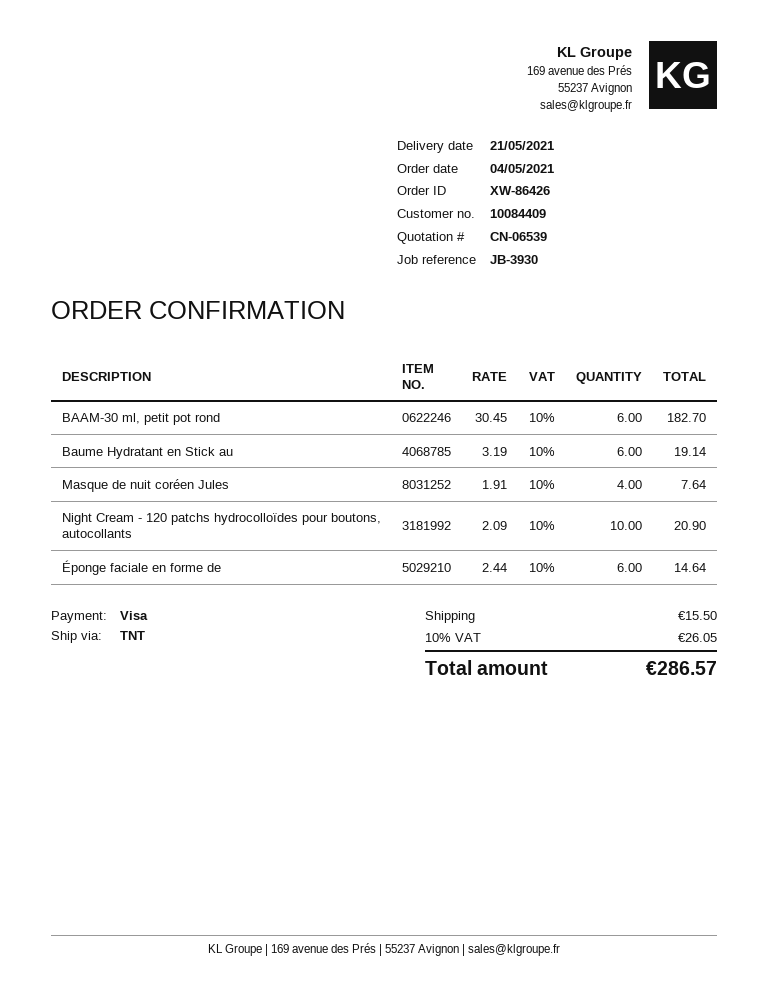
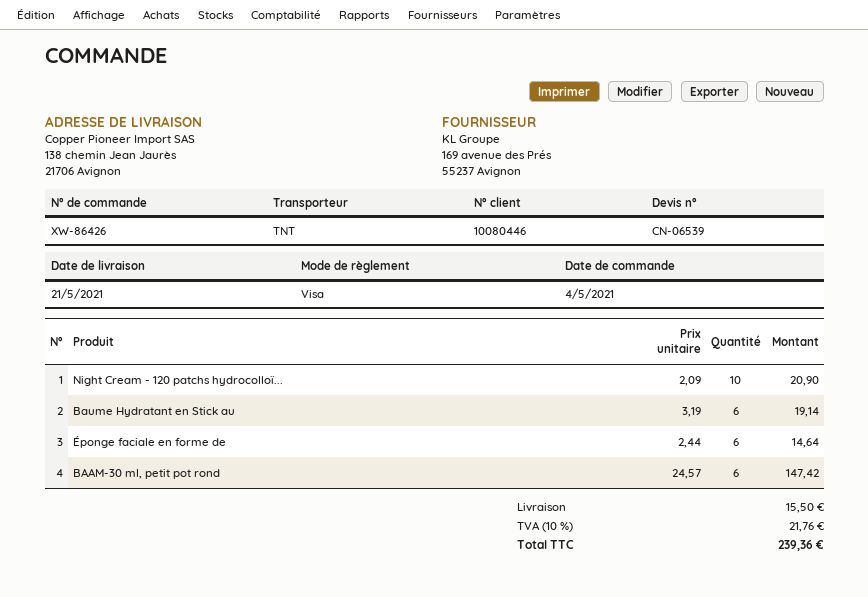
customer number: 10084409 -> 10080446
BAAM-30 ml, petit pot rond: 6 x 30.45 = 182.70 -> 6 x 24.57 = 147.42
Masque de nuit coréen Jules: 4 x 1.91 = 7.64 -> none
tax: 10% = 26.05 -> 10% = 21.76
total: 286.57 -> 239.36

